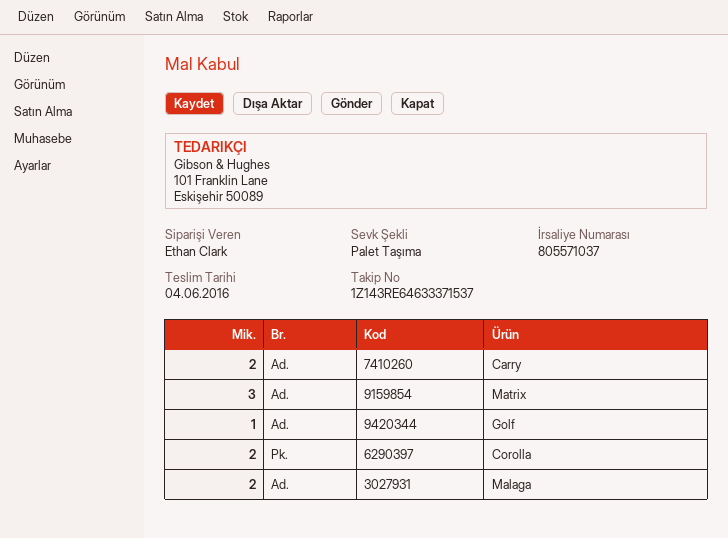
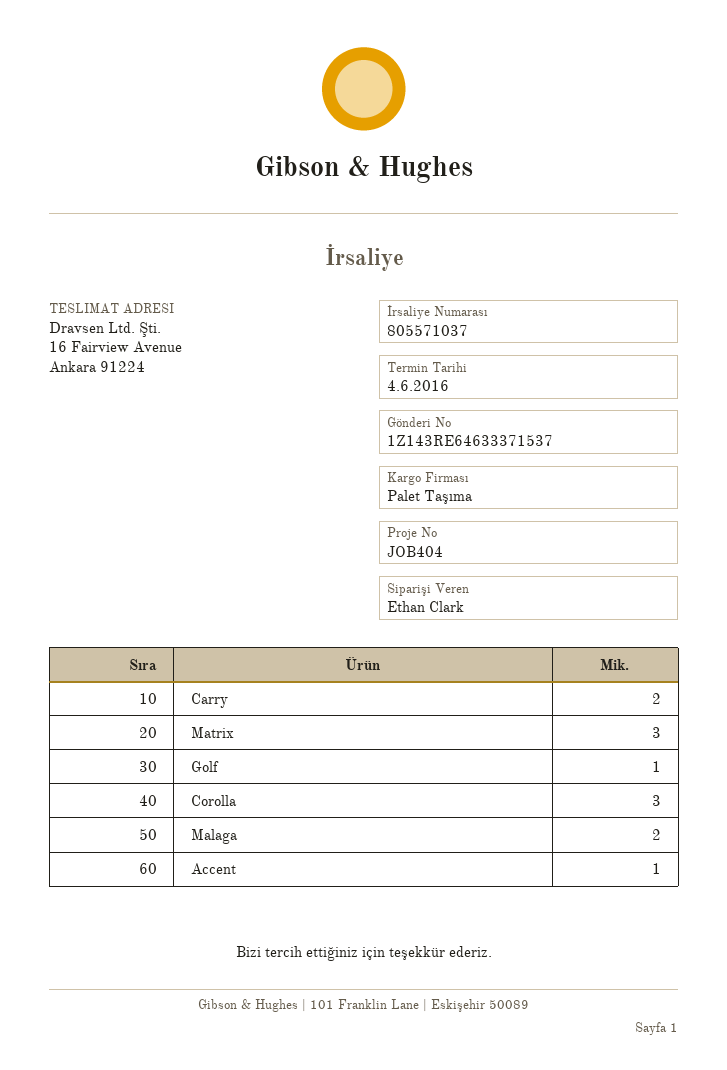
Corolla: 2 -> 3
Accent: none -> 1

